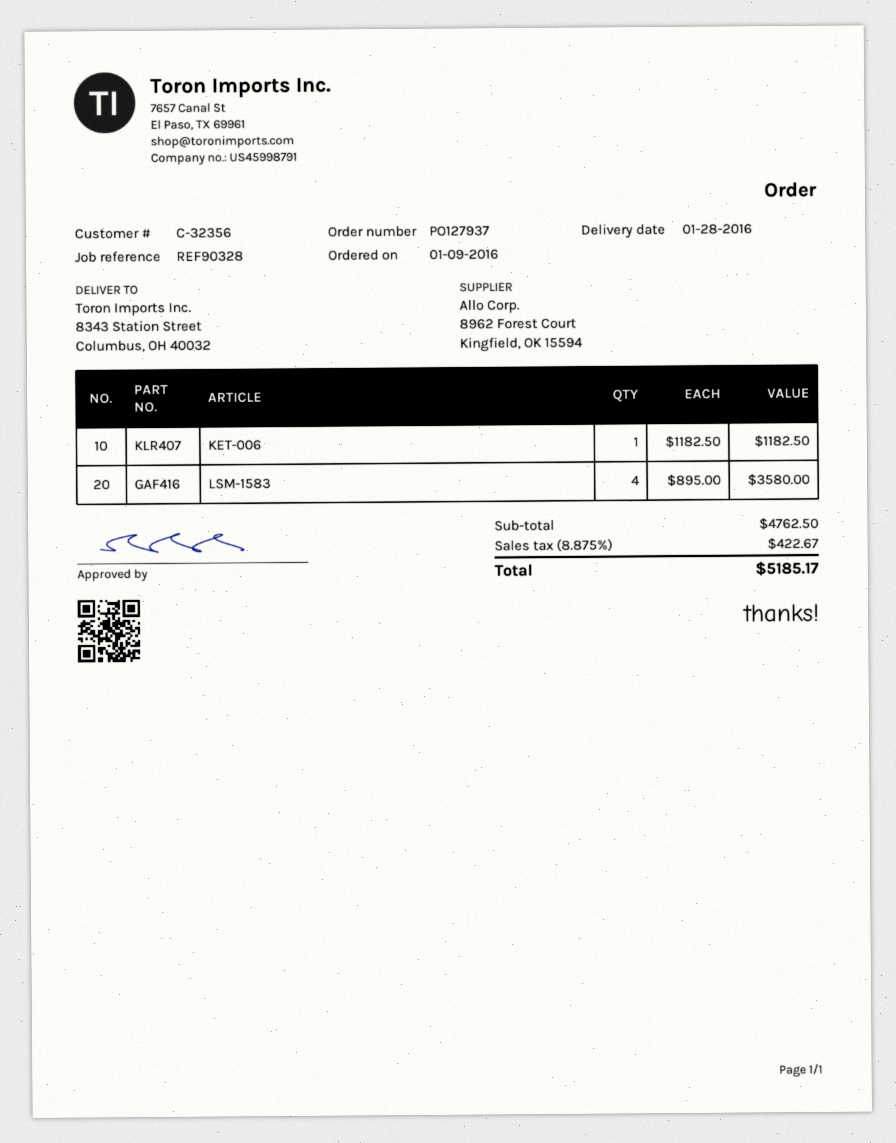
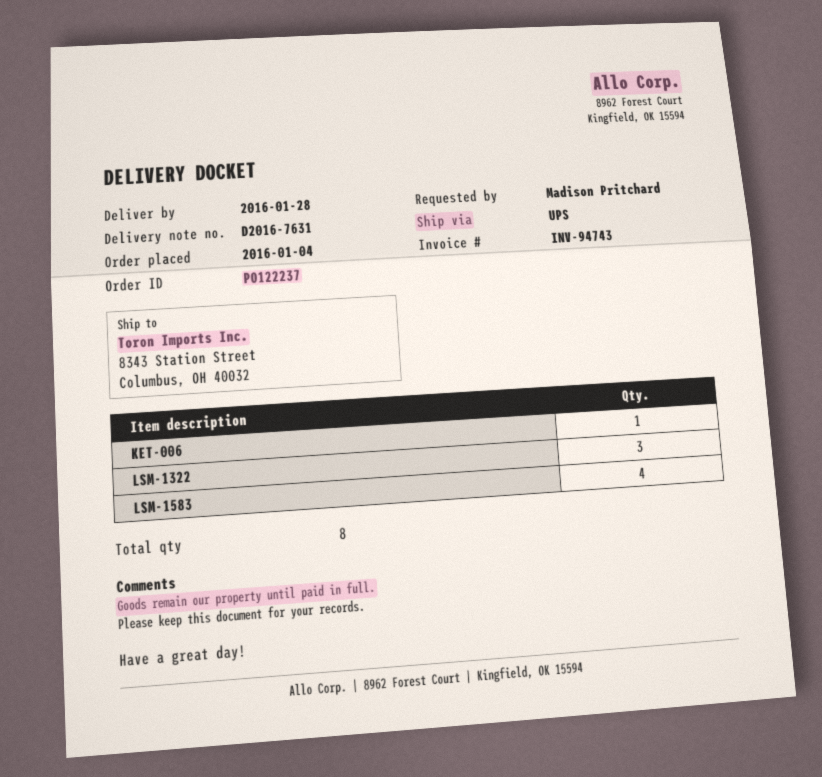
order number: PO127937 -> PO122237
order date: 2016-01-09 -> 2016-01-04
LSM-1322: none -> 3

